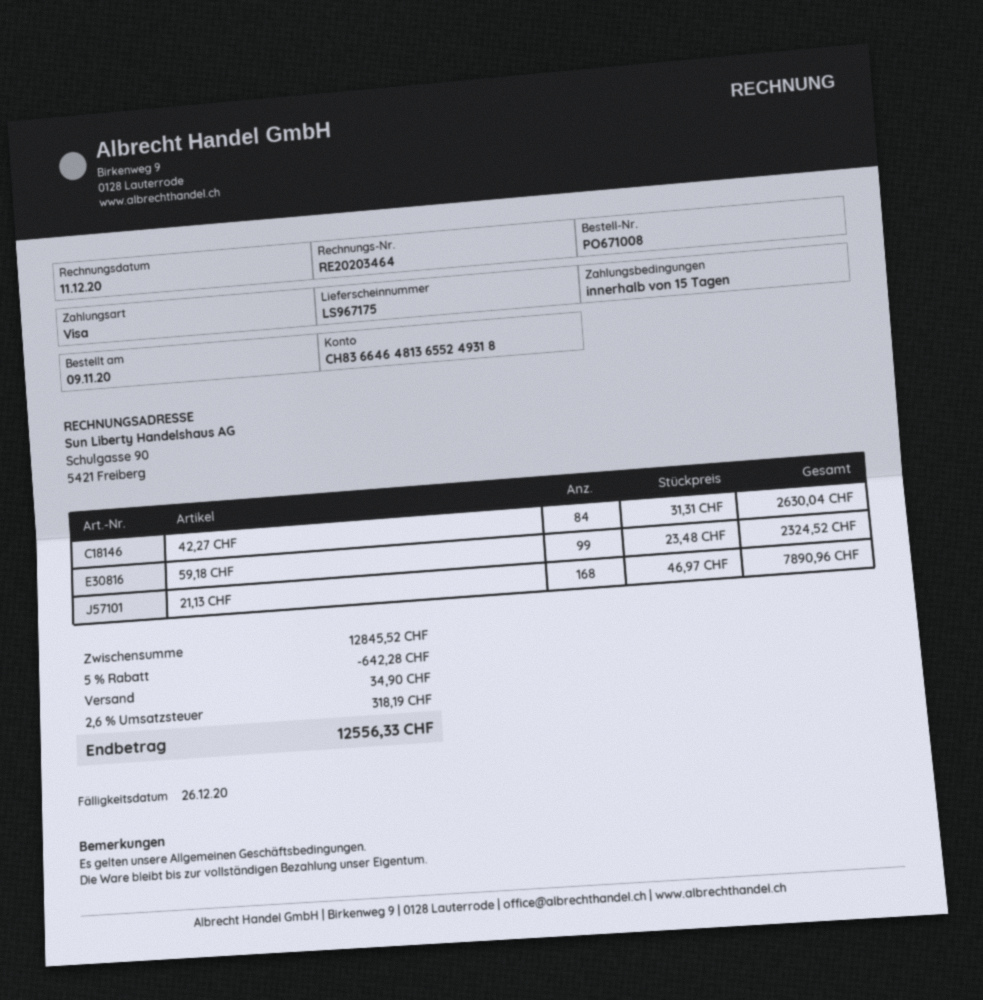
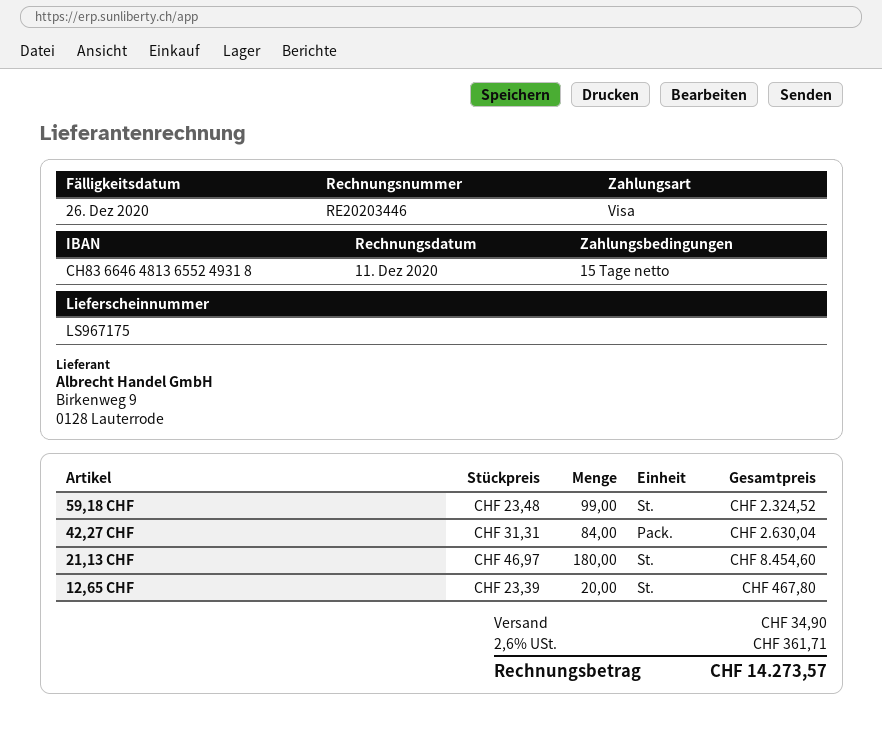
invoice number: RE20203464 -> RE20203446
21,13 CHF: 168 x 46.97 = 7890.96 -> 180 x 46.97 = 8454.60
12,65 CHF: none -> 20 x 23.39 = 467.80
discount: 5% = 642.28 -> none
tax: 2.6% = 318.19 -> 2.6% = 361.71
total: 12556.33 -> 14273.57

